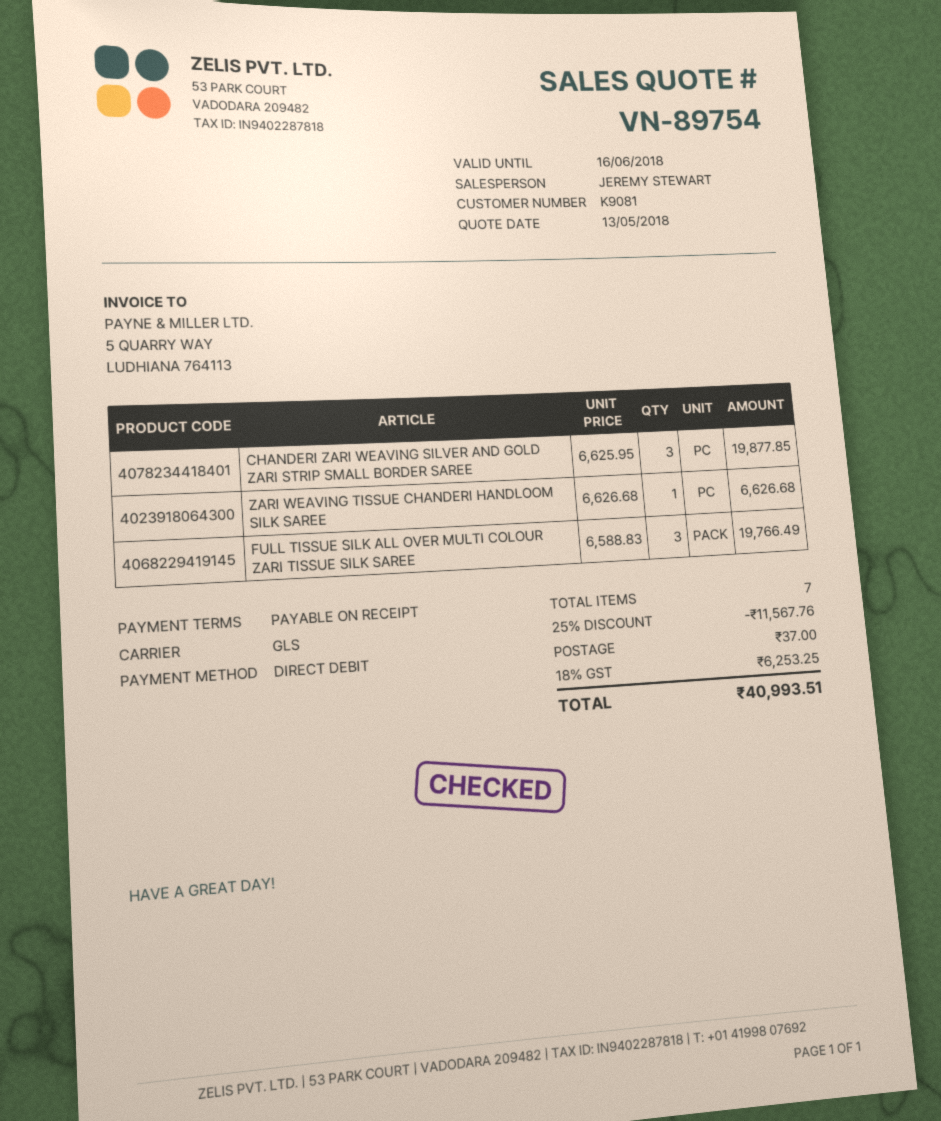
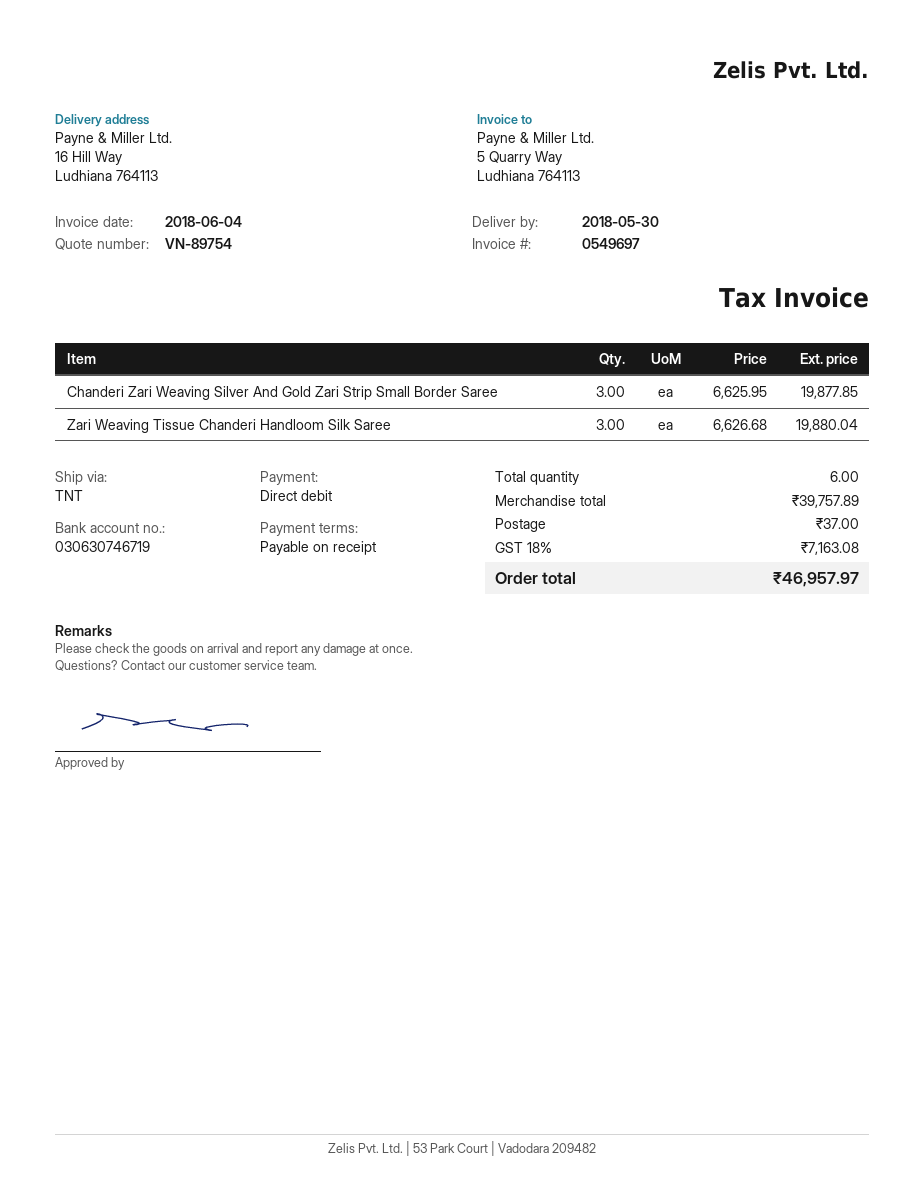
shipping method: GLS -> TNT
ZARI WEAVING TISSUE CHANDERI HANDLOOM SILK SAREE: 1 x 6626.68 = 6626.68 -> 3 x 6626.68 = 19880.04
FULL TISSUE SILK ALL OVER MULTI COLOUR ZARI TISSUE SILK SAREE: 3 x 6588.83 = 19766.49 -> none
total quantity: 7 -> 6
discount: 25% = 11567.76 -> none
tax: 18% = 6253.25 -> 18% = 7163.08
total: 40993.51 -> 46957.97

